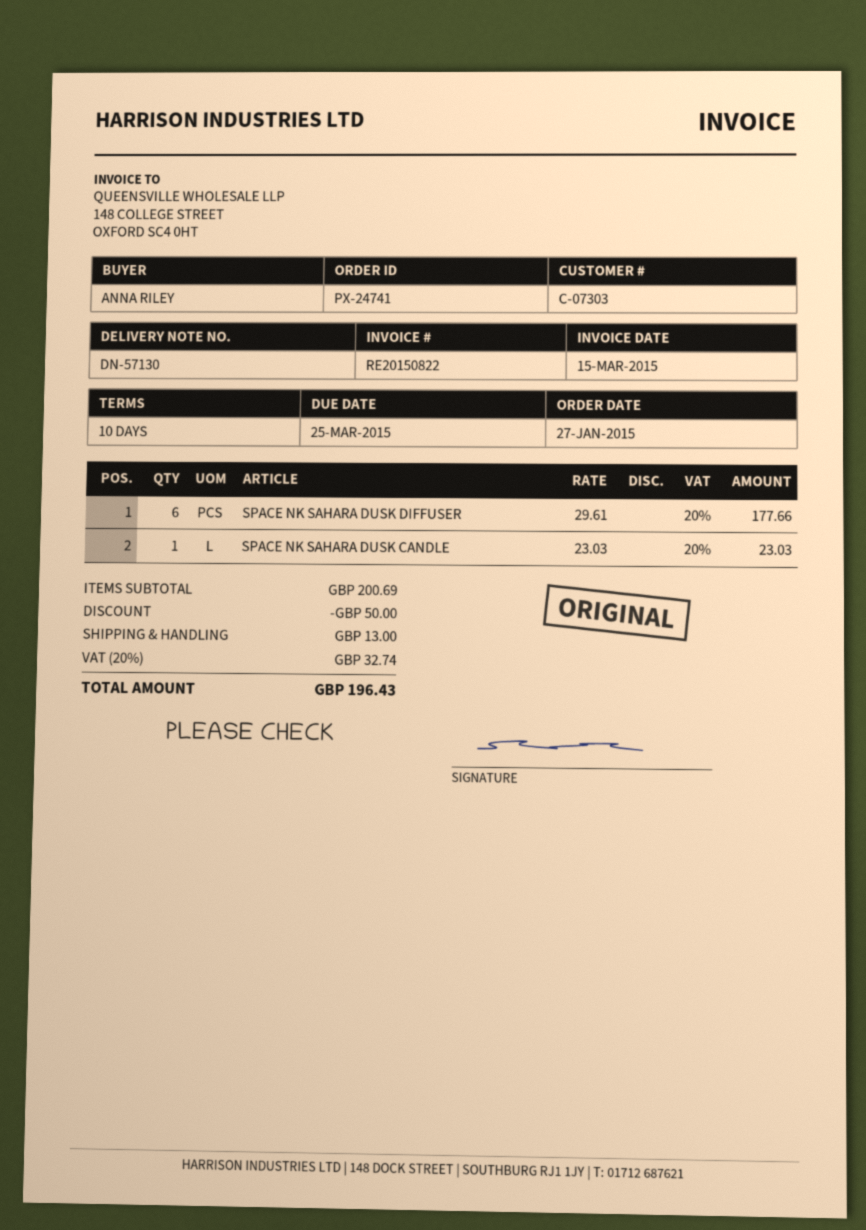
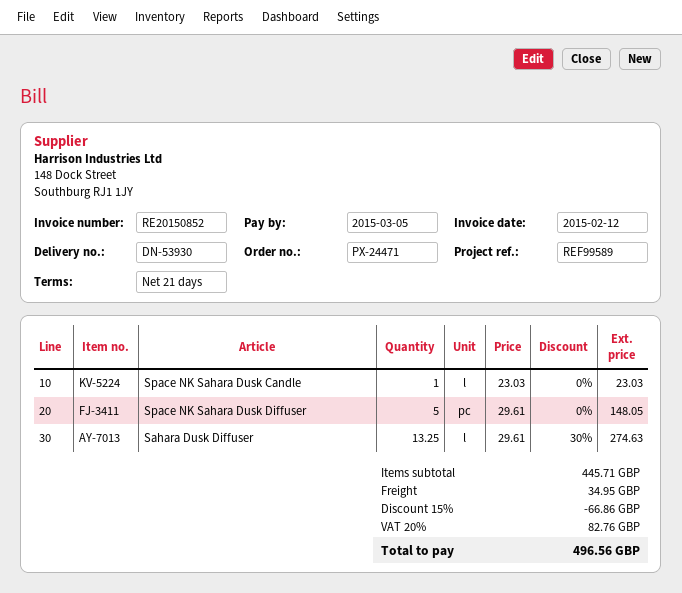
order number: PX-24741 -> PX-24471
delivery note number: DN-57130 -> DN-53930
invoice number: RE20150822 -> RE20150852
invoice date: 2015-03-15 -> 2015-02-12
payment terms: 10 days -> 21 days
due date: 2015-03-25 -> 2015-03-05
SPACE NK SAHARA DUSK DIFFUSER: 6 x 29.61 = 177.66 -> 5 x 29.61 = 148.05
Sahara Dusk Diffuser: none -> 13.25 x 29.61 - 30% = 274.63
subtotal: 200.69 -> 445.71
discount: 50.00 -> 66.86
shipping: 13.00 -> 34.95
tax: 20% = 32.74 -> 20% = 82.76
total: 196.43 -> 496.56

